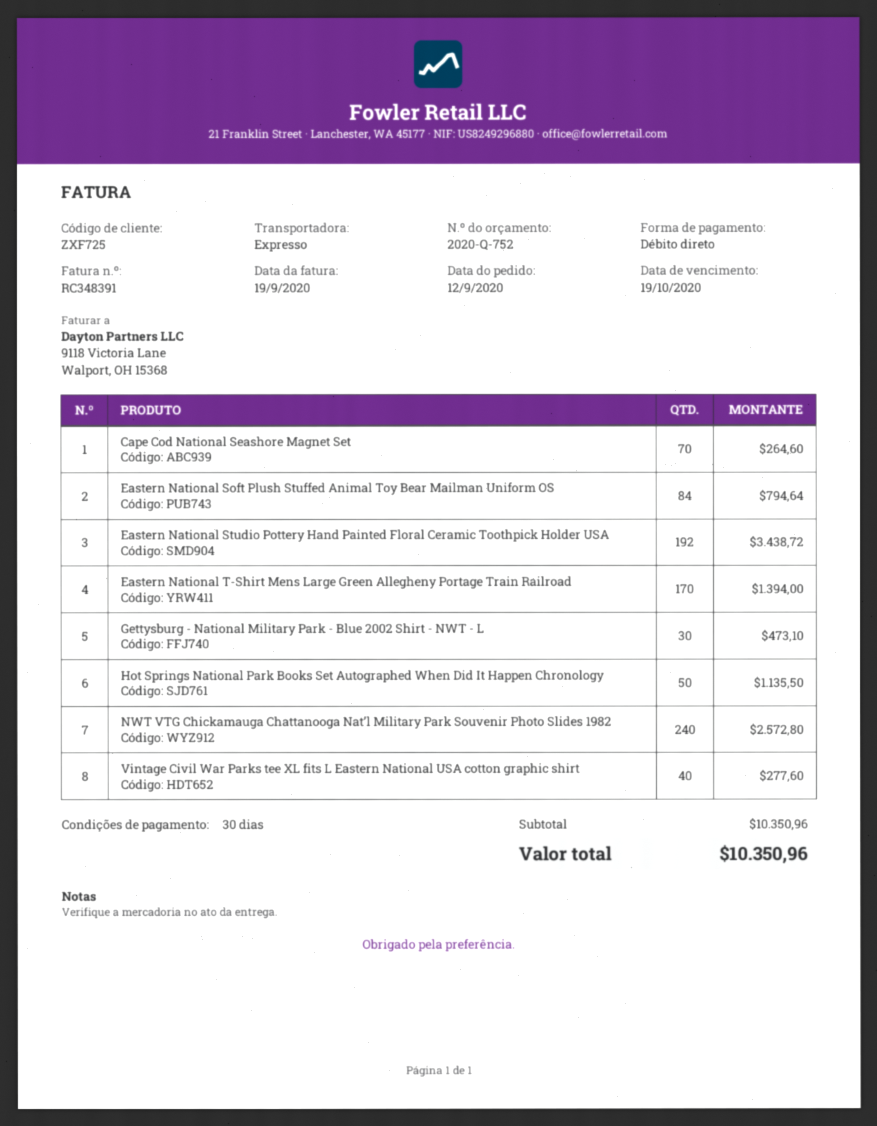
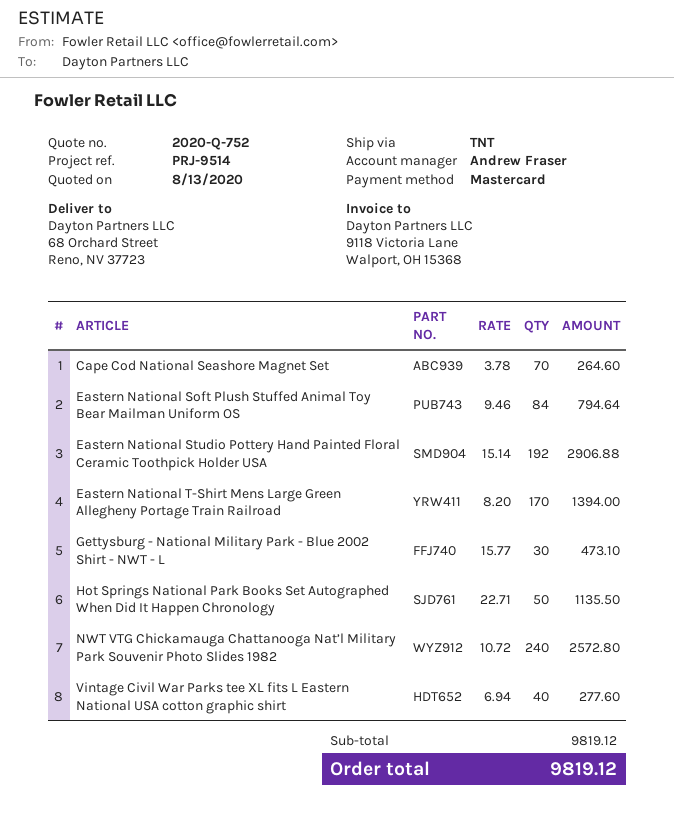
payment method: direct debit -> Mastercard
shipping method: express -> TNT
Eastern National Studio Pottery Hand Painted Floral Ceramic Toothpick Holder USA: 192 for 3438.72 -> 192 for 2906.88
subtotal: 10350.96 -> 9819.12
total: 10350.96 -> 9819.12

